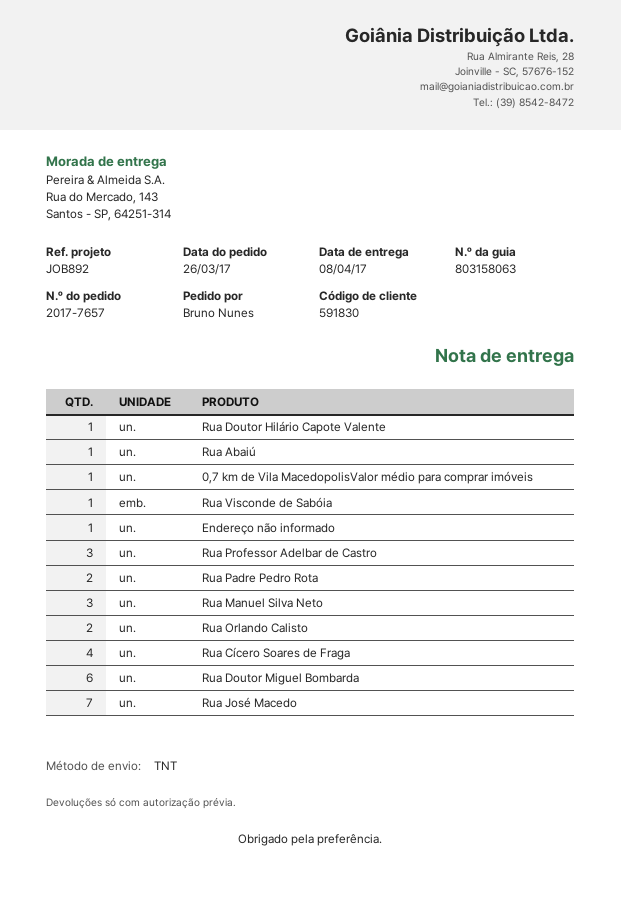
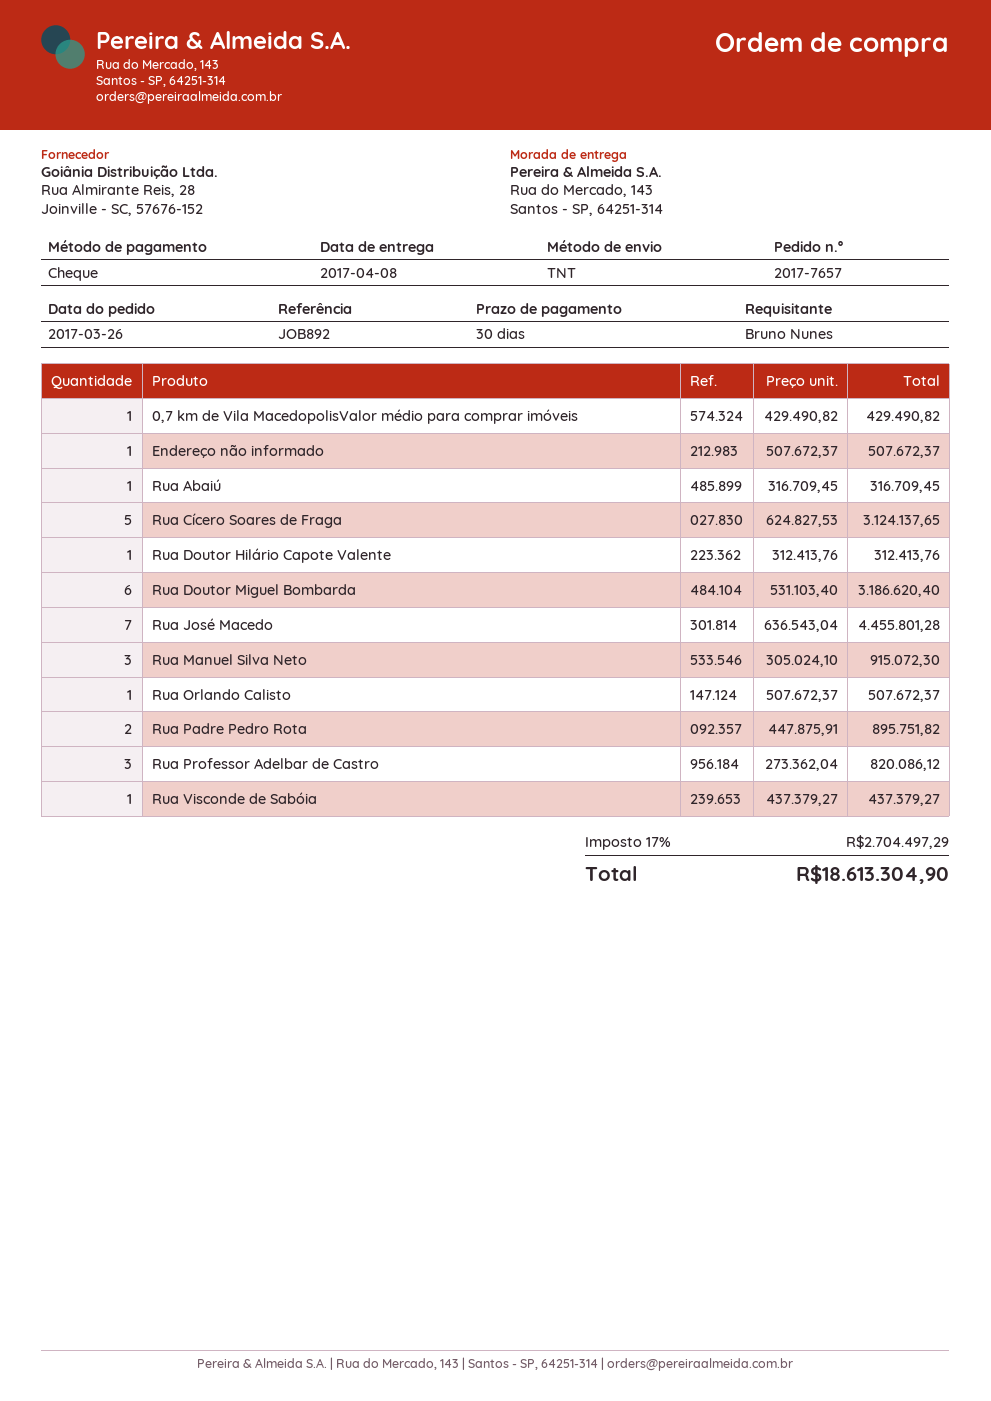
Rua Orlando Calisto: 2 -> 1
Rua Cícero Soares de Fraga: 4 -> 5

